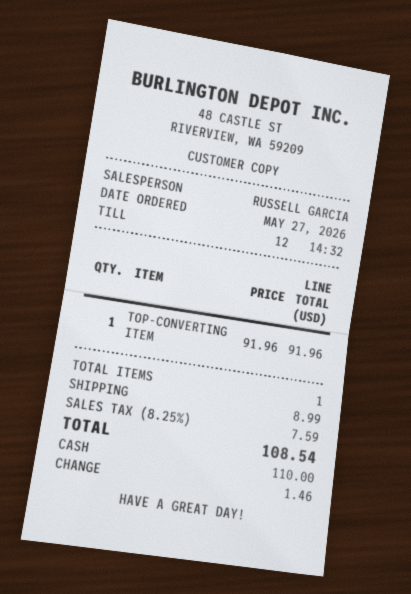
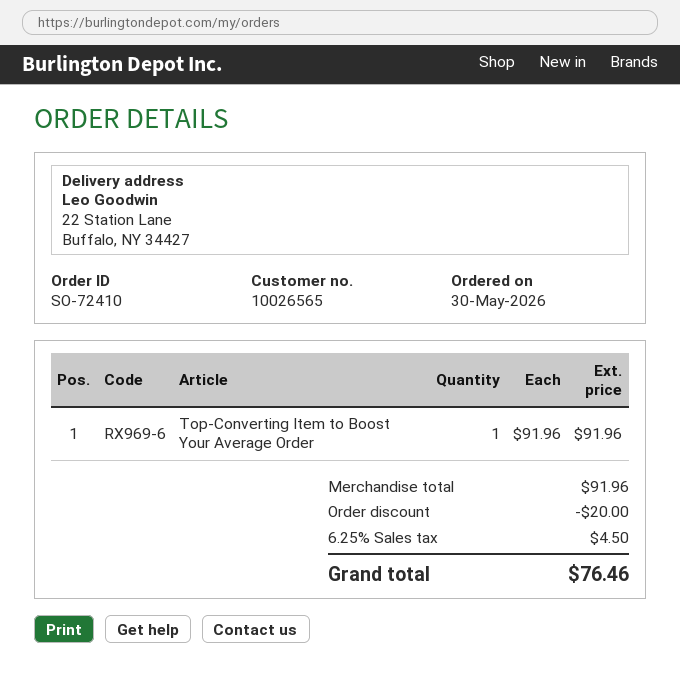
order date: 2026-05-27 -> 2026-05-30
discount: none -> 20.00
shipping: 8.99 -> none
tax: 8.25% = 7.59 -> 6.25% = 4.50
total: 108.54 -> 76.46

